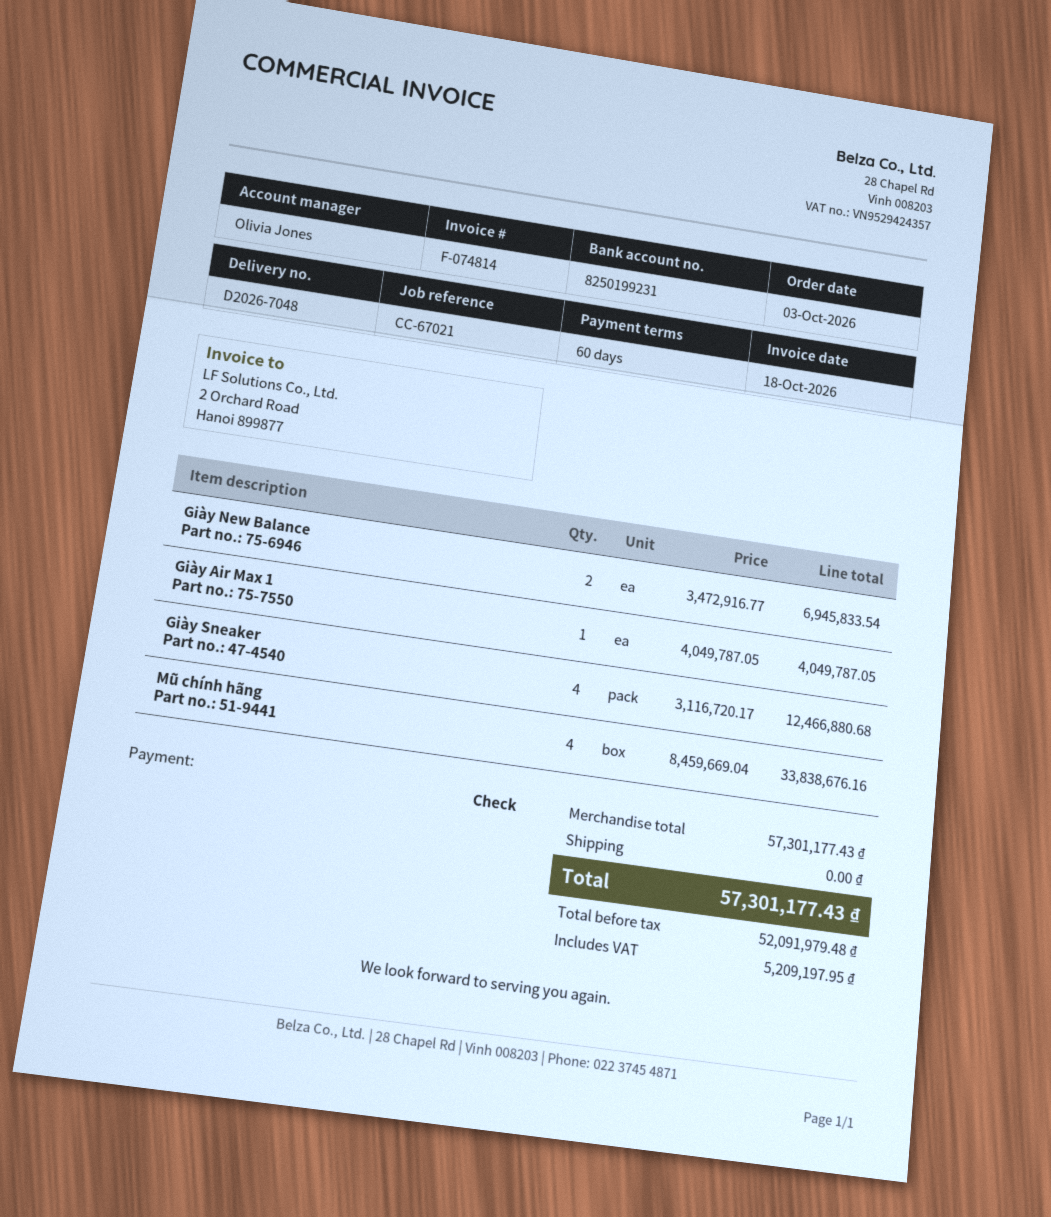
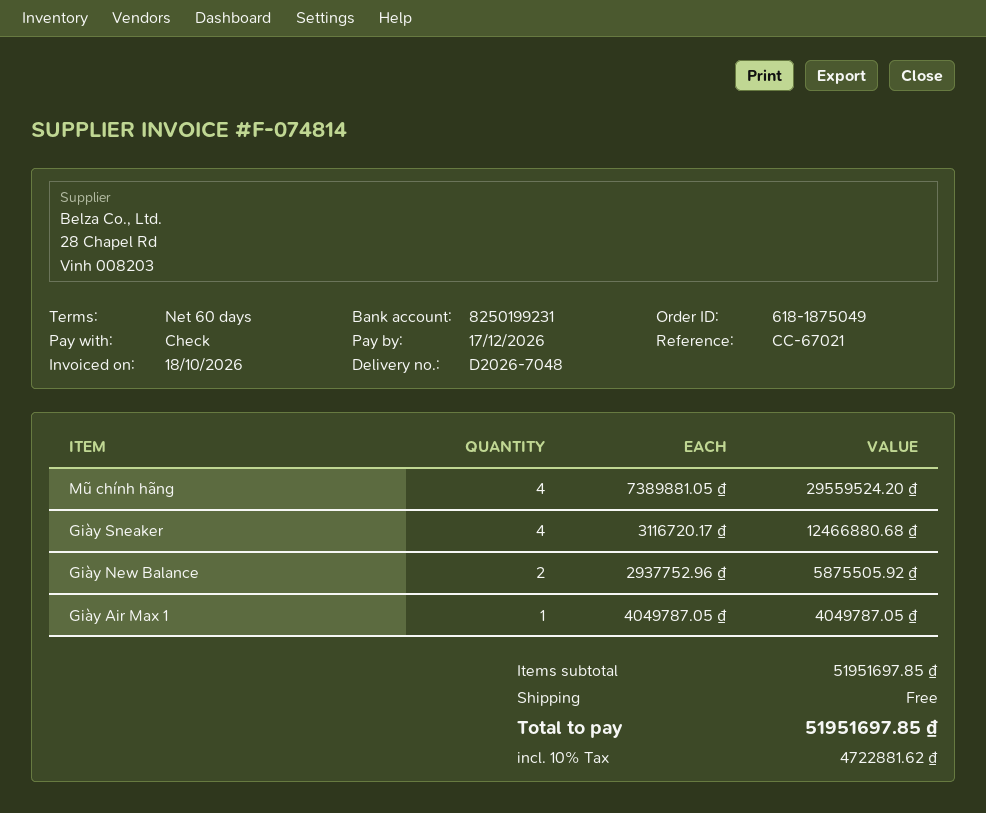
Giày New Balance: 2 x 3472916.77 = 6945833.54 -> 2 x 2937752.96 = 5875505.92
Mũ chính hãng: 4 x 8459669.04 = 33838676.16 -> 4 x 7389881.05 = 29559524.20
subtotal: 57301177.43 -> 51951697.85
tax: 5209197.95 -> 4722881.62
total: 57301177.43 -> 51951697.85

